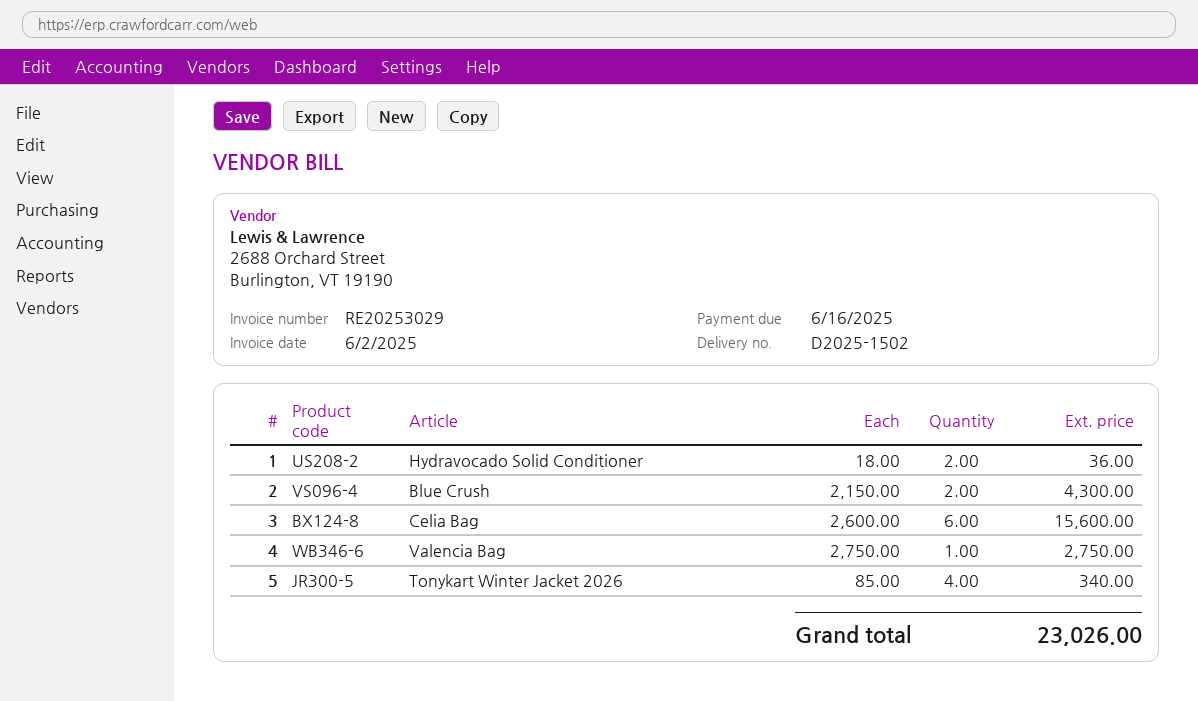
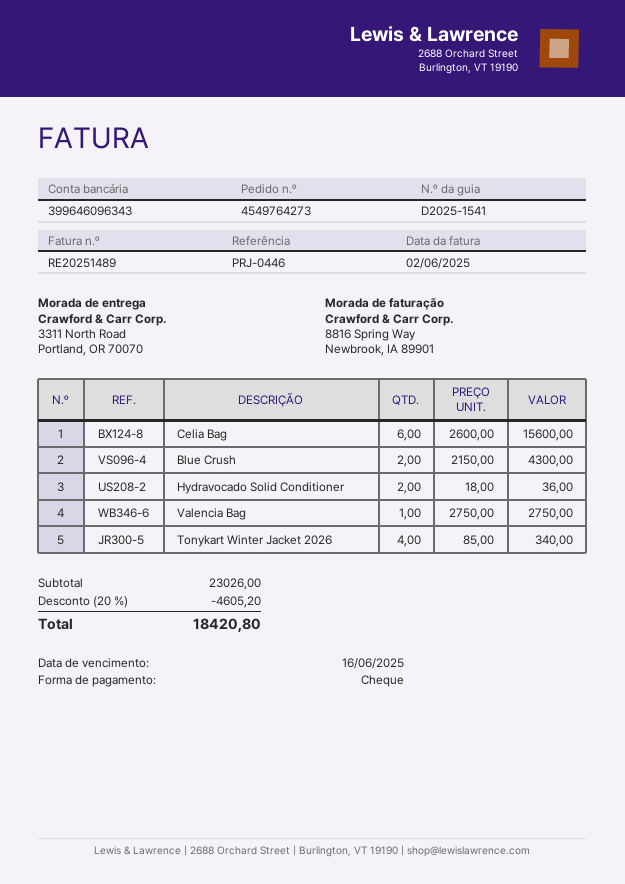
delivery note number: D2025-1502 -> D2025-1541
invoice number: RE20253029 -> RE20251489
discount: none -> 20% = 4605.20
total: 23026.00 -> 18420.80

